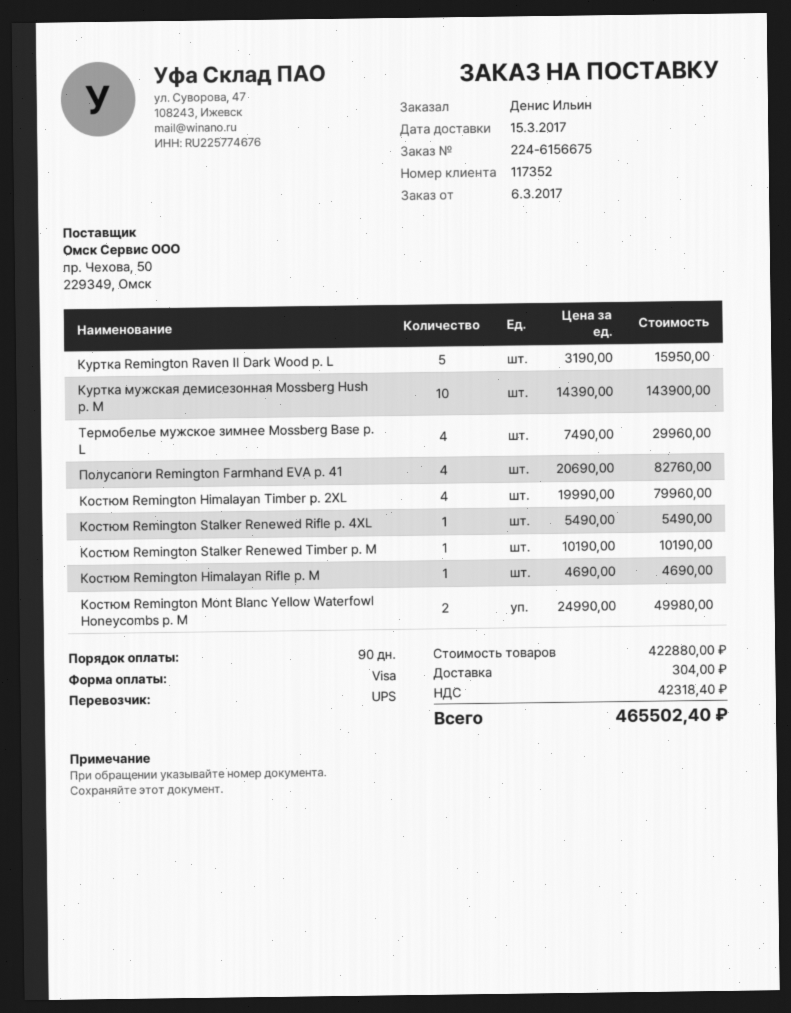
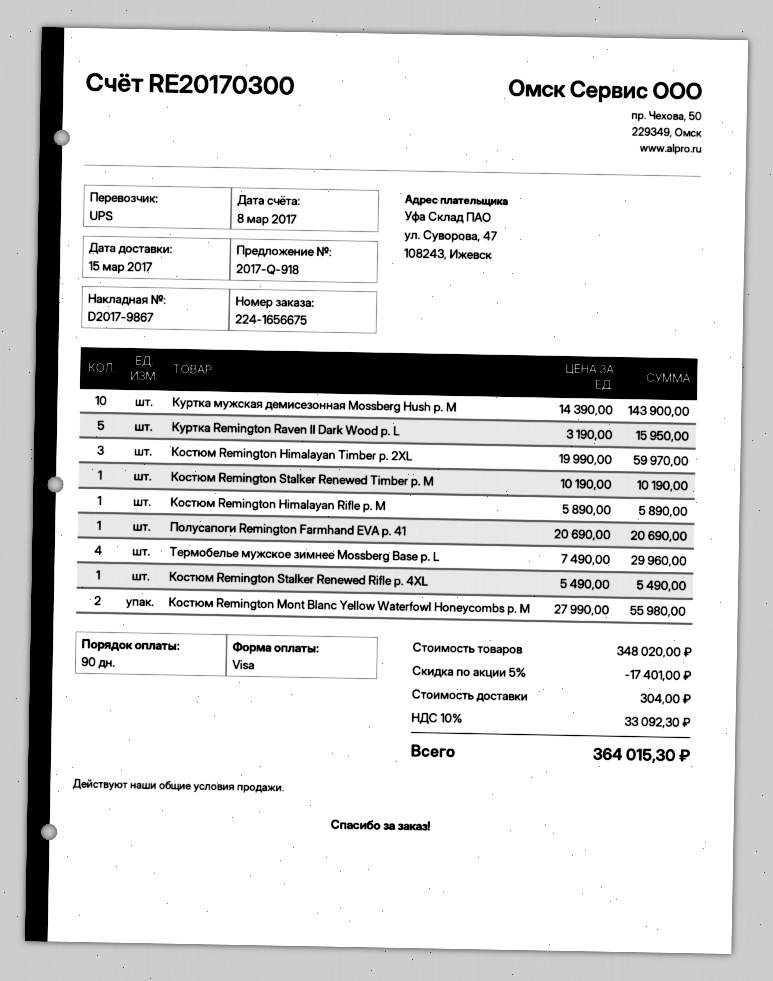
order number: 224-6156675 -> 224-1656675
Полусапоги Remington Farmhand EVA р. 41: 4 x 20690.00 = 82760.00 -> 1 x 20690.00 = 20690.00
Костюм Remington Himalayan Timber р. 2XL: 4 x 19990.00 = 79960.00 -> 3 x 19990.00 = 59970.00
Костюм Remington Himalayan Rifle р. M: 1 x 4690.00 = 4690.00 -> 1 x 5890.00 = 5890.00
Костюм Remington Mont Blanc Yellow Waterfowl Honeycombs р. M: 2 x 24990.00 = 49980.00 -> 2 x 27990.00 = 55980.00
subtotal: 422880.00 -> 348020.00
discount: none -> 5% = 17401.00
tax: 42318.40 -> 33092.30
total: 465502.40 -> 364015.30

